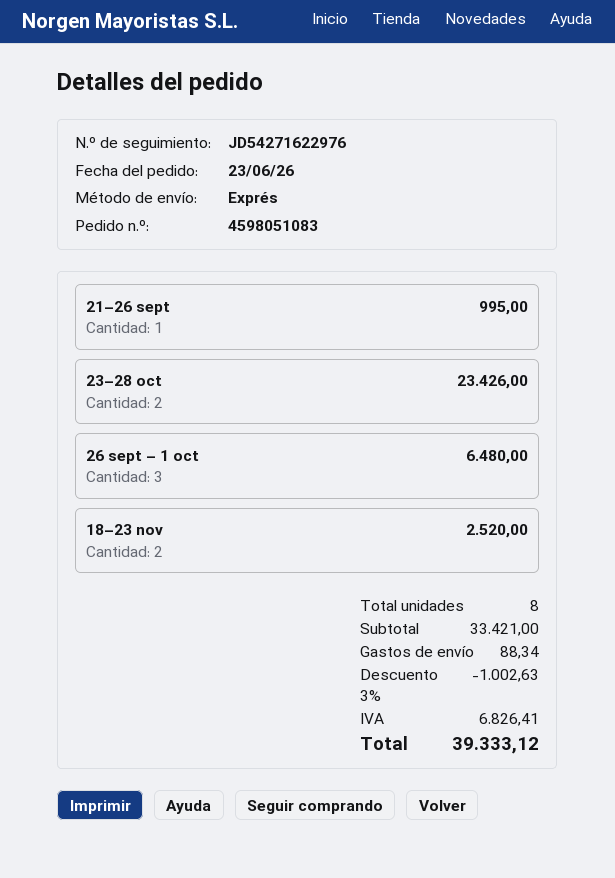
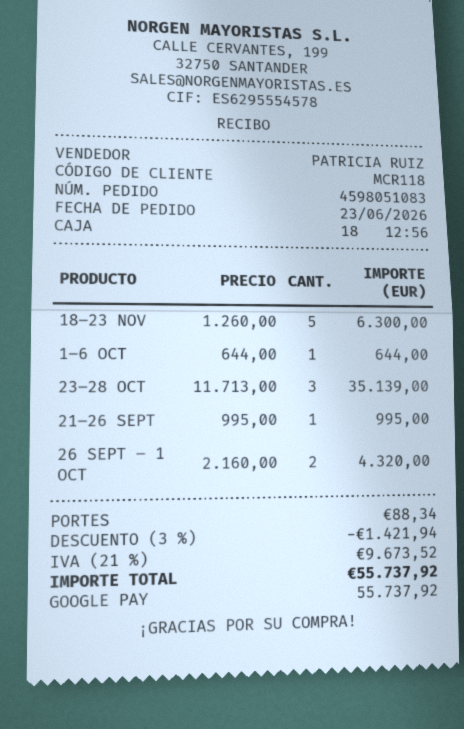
23–28 oct: 2 for 23426.00 -> 3 for 35139.00
26 sept – 1 oct: 3 for 6480.00 -> 2 for 4320.00
18–23 nov: 2 for 2520.00 -> 5 for 6300.00
1–6 OCT: none -> 1 for 644.00
discount: 3% = 1002.63 -> 3% = 1421.94
tax: 6826.41 -> 9673.52
total: 39333.12 -> 55737.92

